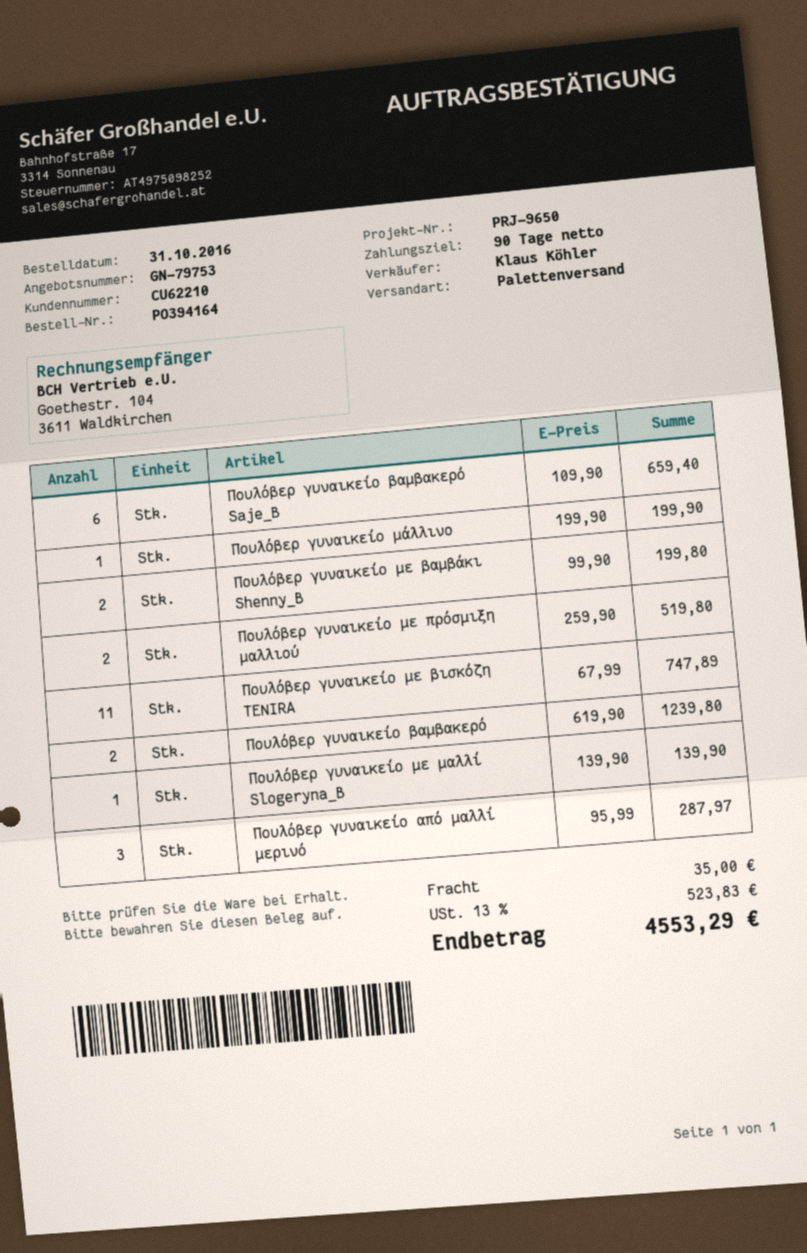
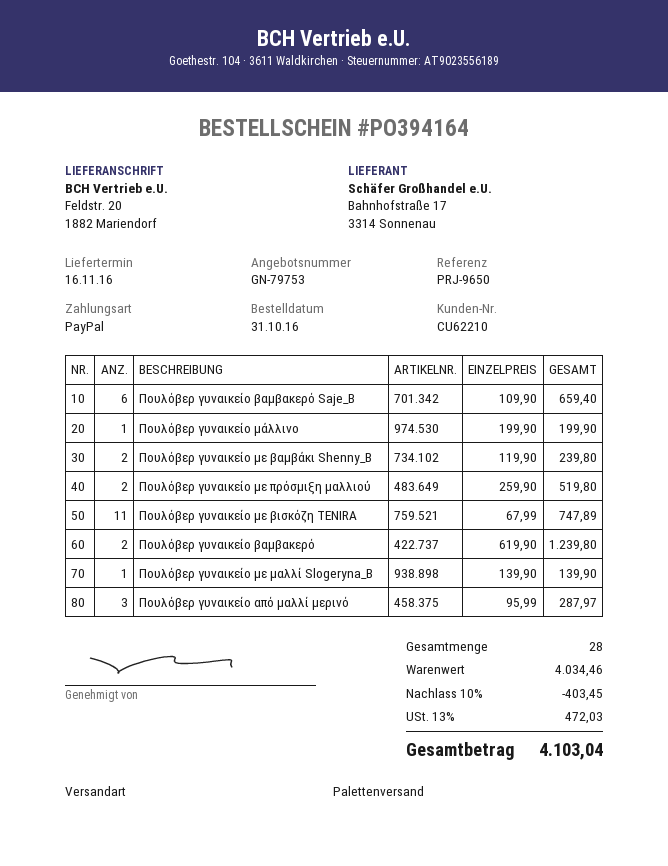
Πουλόβερ γυναικείο με βαμβάκι Shenny_B: 2 x 99.90 = 199.80 -> 2 x 119.90 = 239.80
discount: none -> 10% = 403.45
shipping: 35.00 -> none
tax: 13% = 523.83 -> 13% = 472.03
total: 4553.29 -> 4103.04

